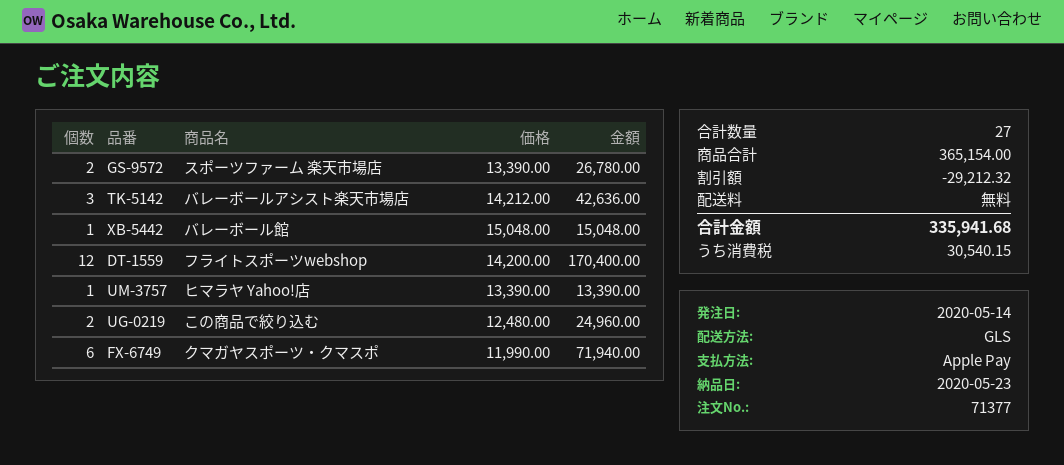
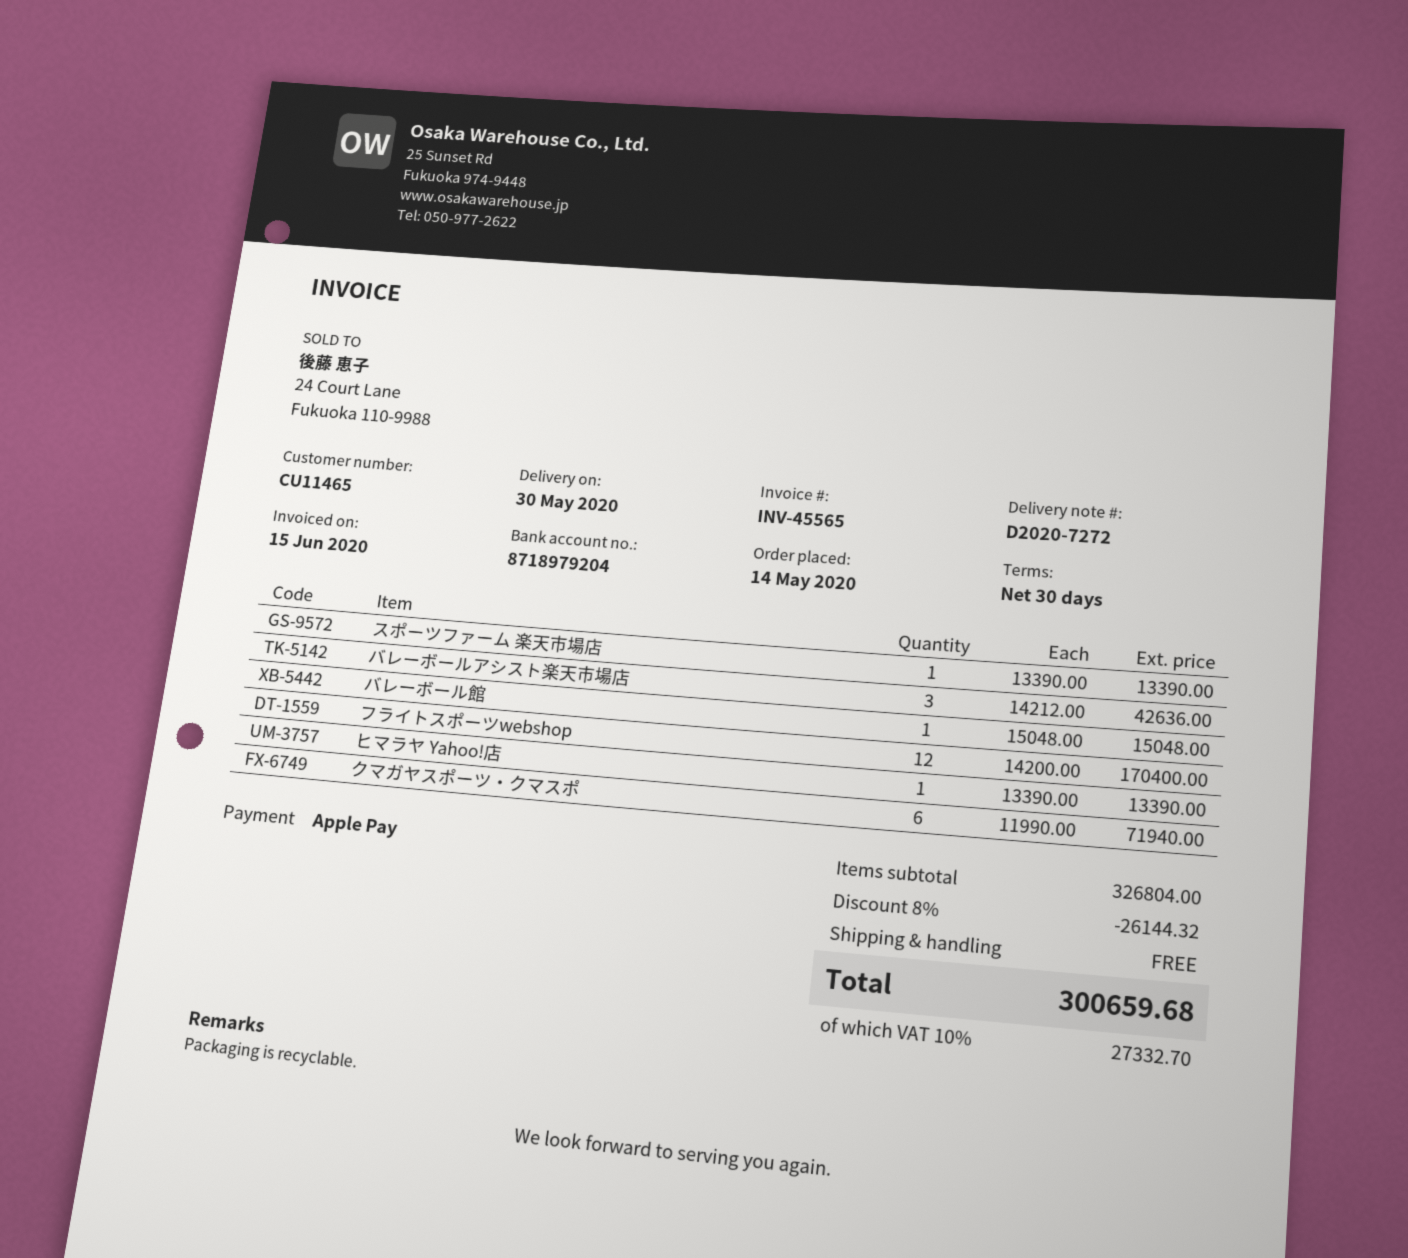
delivery date: 2020-05-23 -> 2020-05-30
スポーツファーム 楽天市場店: 2 x 13390.00 = 26780.00 -> 1 x 13390.00 = 13390.00
この商品で絞り込む: 2 x 12480.00 = 24960.00 -> none
subtotal: 365154.00 -> 326804.00
discount: 29212.32 -> 26144.32
tax: 30540.15 -> 27332.70
total: 335941.68 -> 300659.68

